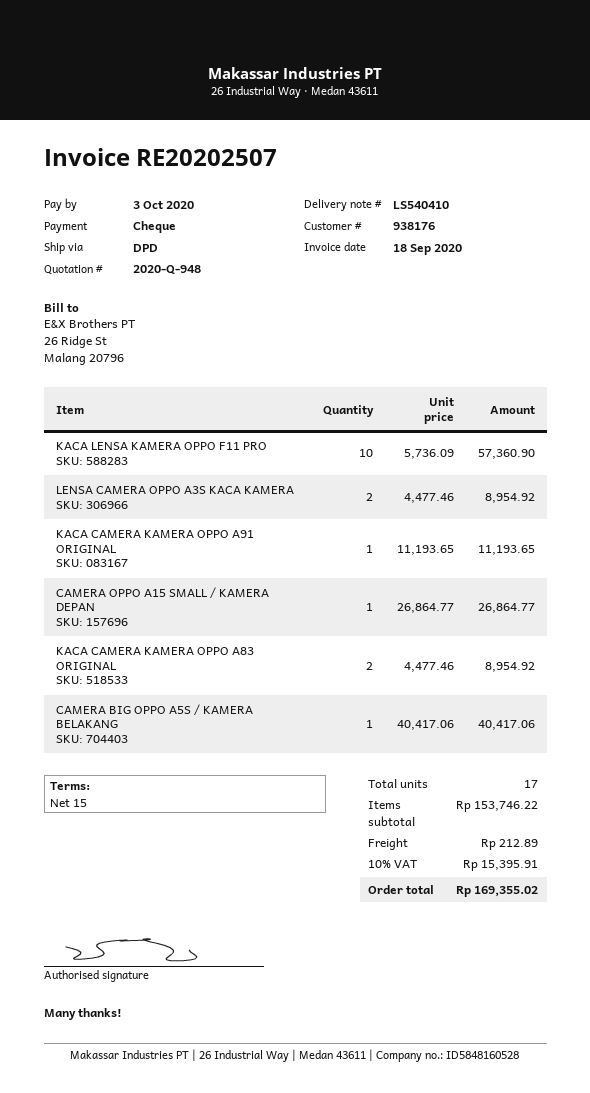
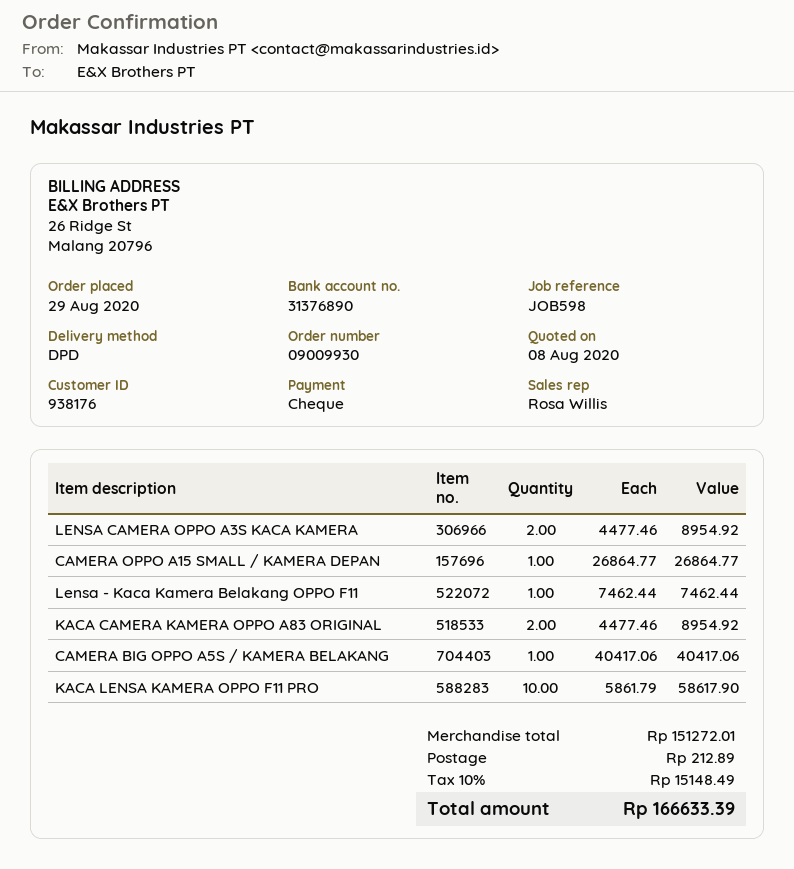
KACA LENSA KAMERA OPPO F11 PRO: 10 x 5736.09 = 57360.90 -> 10 x 5861.79 = 58617.90
KACA CAMERA KAMERA OPPO A91 ORIGINAL: 1 x 11193.65 = 11193.65 -> none
Lensa - Kaca Kamera Belakang OPPO F11: none -> 1 x 7462.44 = 7462.44
subtotal: 153746.22 -> 151272.01
tax: 10% = 15395.91 -> 10% = 15148.49
total: 169355.02 -> 166633.39

